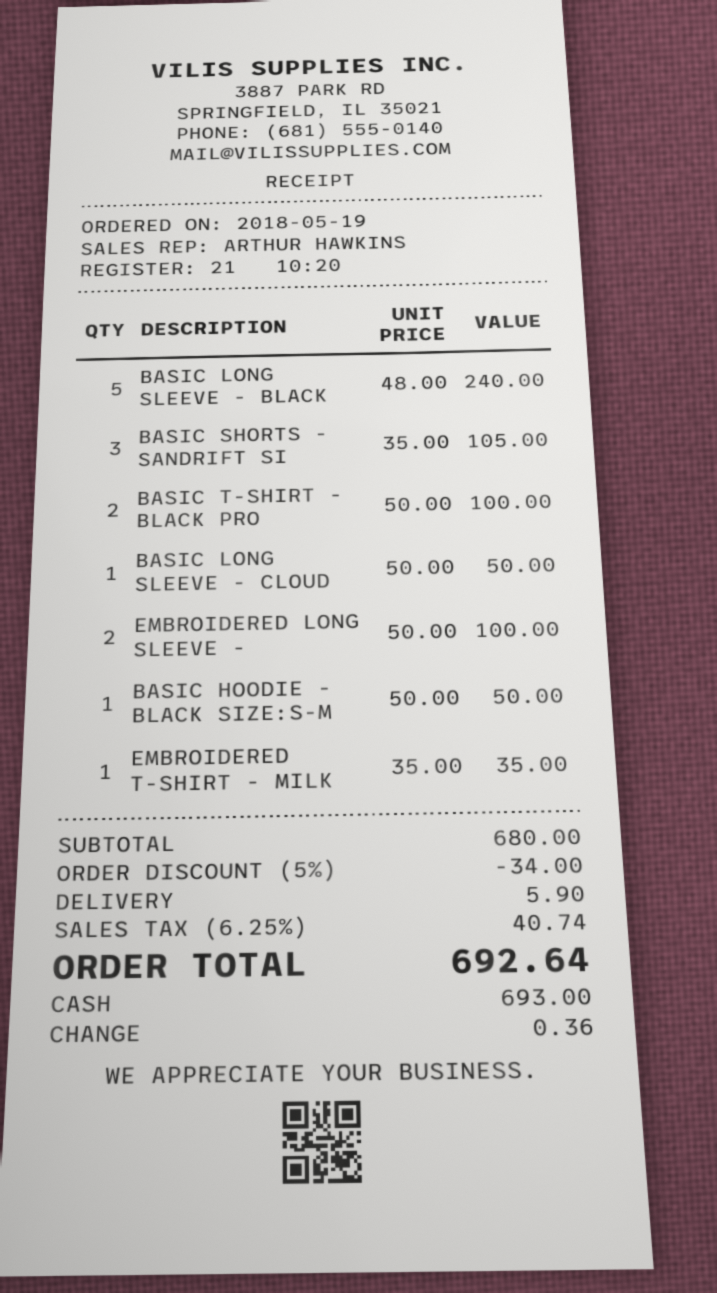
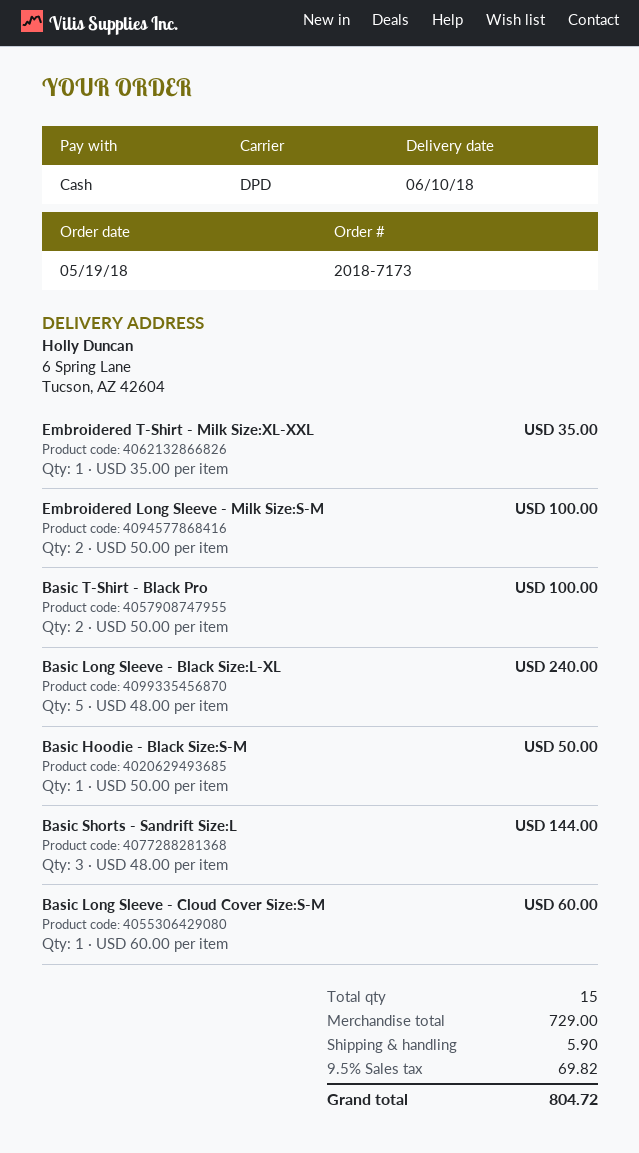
BASIC SHORTS - SANDRIFT SI: 3 x 35.00 = 105.00 -> 3 x 48.00 = 144.00
BASIC LONG SLEEVE - CLOUD: 1 x 50.00 = 50.00 -> 1 x 60.00 = 60.00
subtotal: 680.00 -> 729.00
discount: 5% = 34.00 -> none
tax: 6.25% = 40.74 -> 9.5% = 69.82
total: 692.64 -> 804.72

